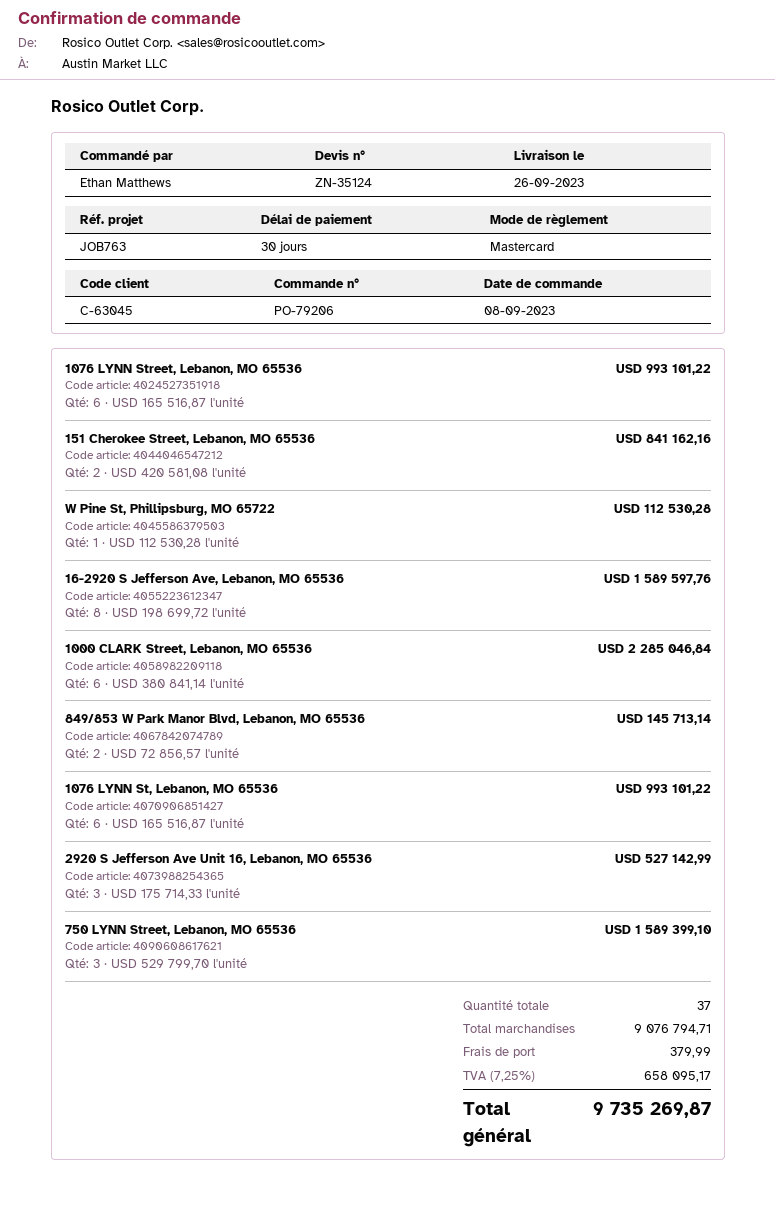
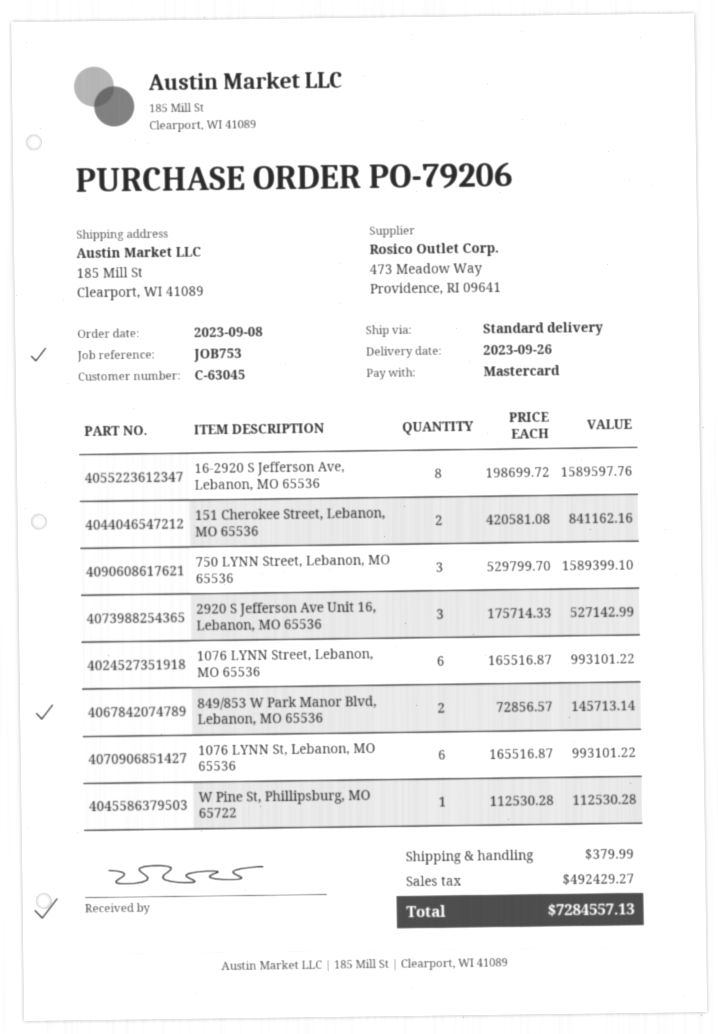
reference: JOB763 -> JOB753
1000 CLARK Street, Lebanon, MO 65536: 6 x 380841.14 = 2285046.84 -> none
tax: 658095.17 -> 492429.27
total: 9735269.87 -> 7284557.13

